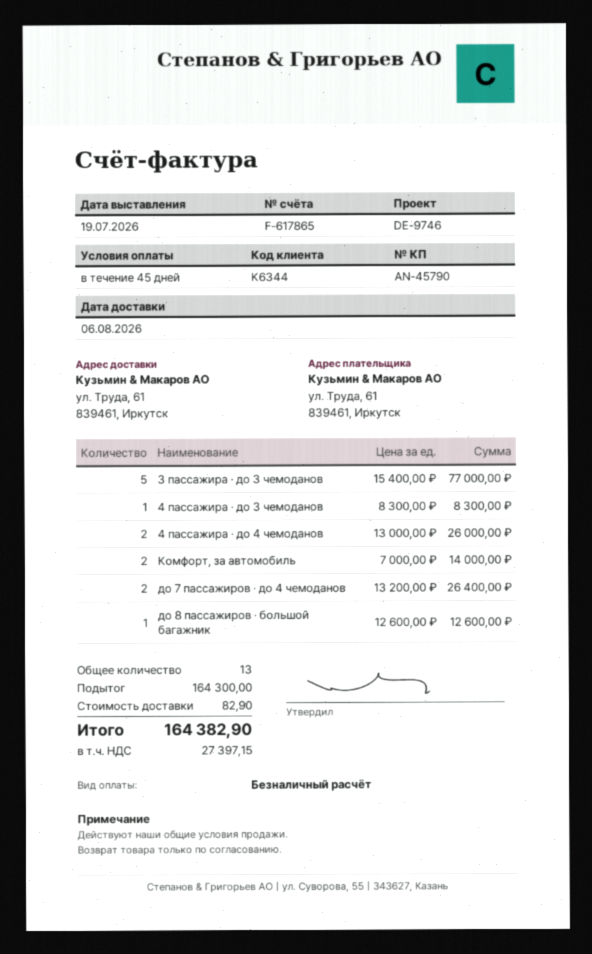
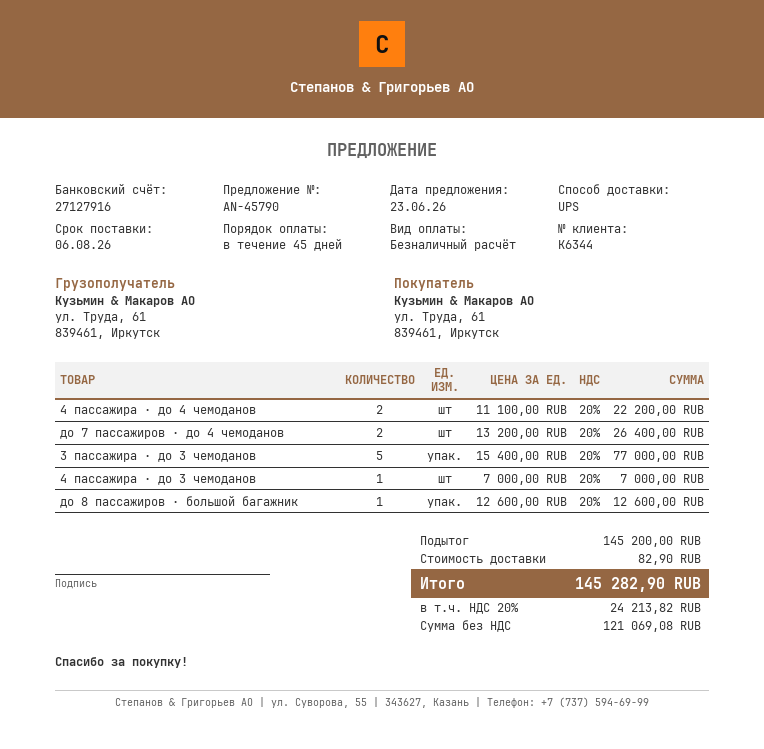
4 пассажира · до 3 чемоданов: 1 x 8300.00 = 8300.00 -> 1 x 7000.00 = 7000.00
4 пассажира · до 4 чемоданов: 2 x 13000.00 = 26000.00 -> 2 x 11100.00 = 22200.00
Комфорт, за автомобиль: 2 x 7000.00 = 14000.00 -> none
subtotal: 164300.00 -> 145200.00
tax: 27397.15 -> 24213.82
total: 164382.90 -> 145282.90

